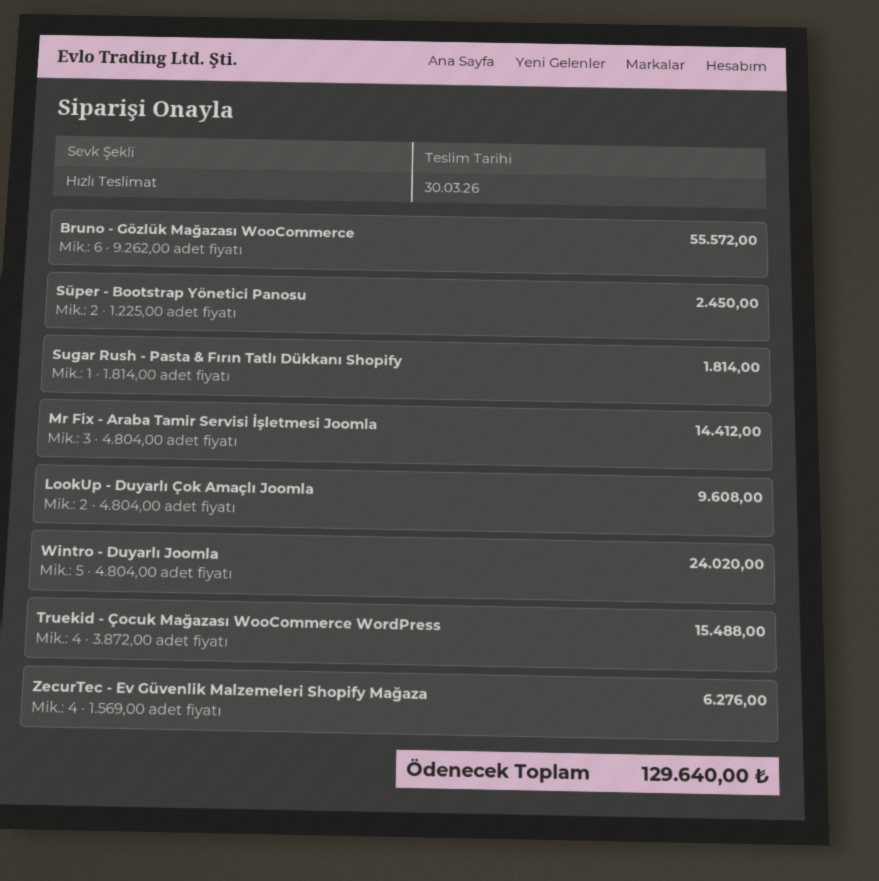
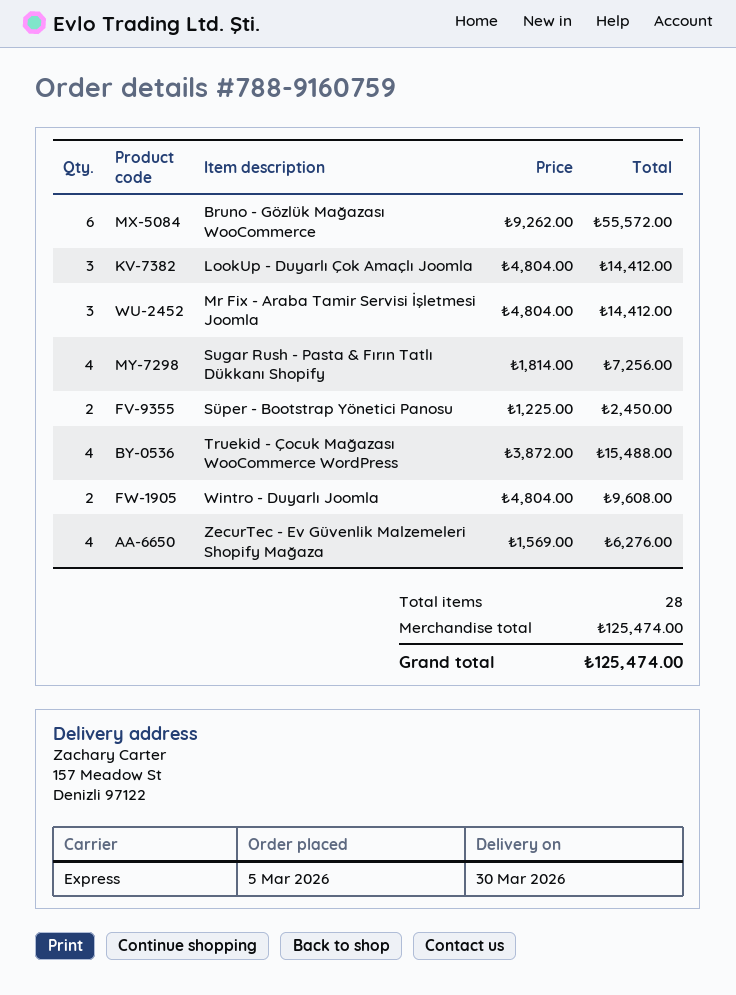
Sugar Rush - Pasta & Fırın Tatlı Dükkanı Shopify: 1 x 1814.00 = 1814.00 -> 4 x 1814.00 = 7256.00
LookUp - Duyarlı Çok Amaçlı Joomla: 2 x 4804.00 = 9608.00 -> 3 x 4804.00 = 14412.00
Wintro - Duyarlı Joomla: 5 x 4804.00 = 24020.00 -> 2 x 4804.00 = 9608.00
total: 129640.00 -> 125474.00

